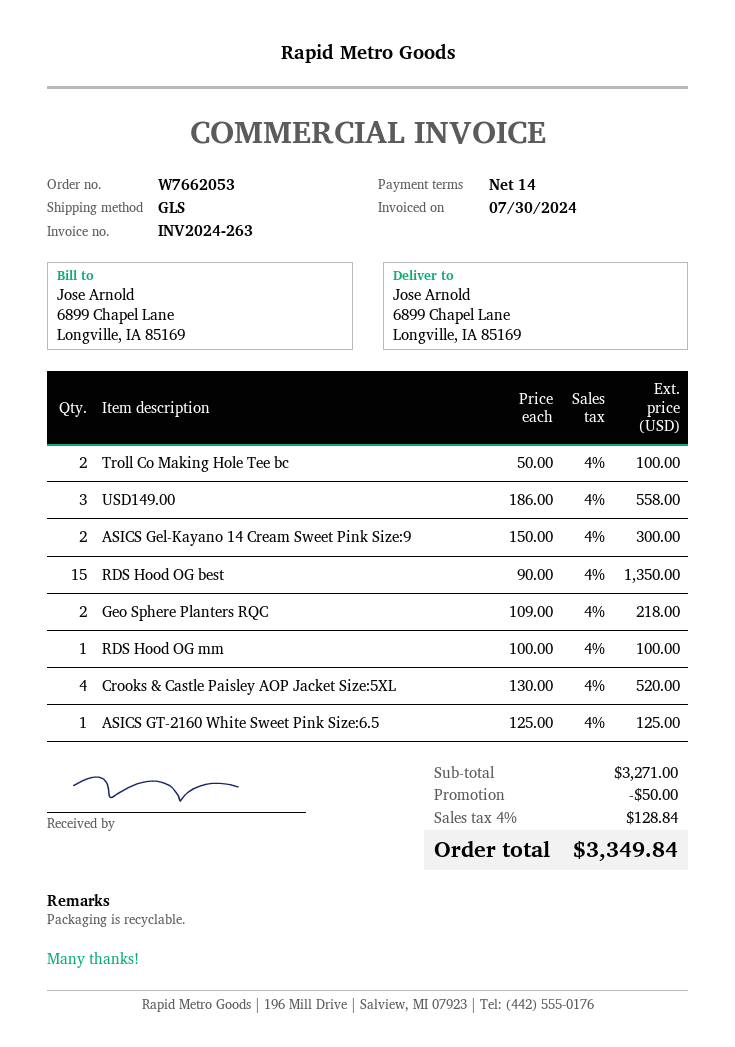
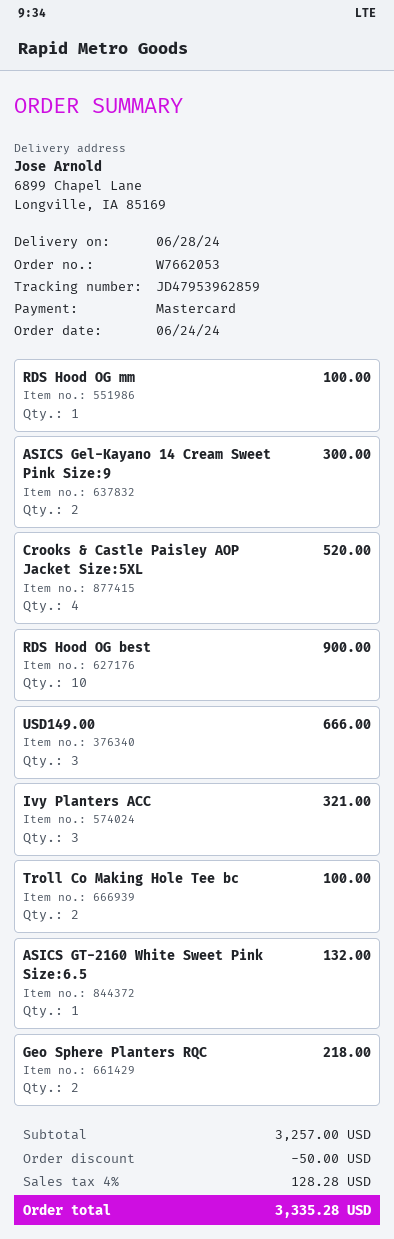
USD149.00: 3 for 558.00 -> 3 for 666.00
RDS Hood OG best: 15 for 1350.00 -> 10 for 900.00
ASICS GT-2160 White Sweet Pink Size:6.5: 1 for 125.00 -> 1 for 132.00
Ivy Planters ACC: none -> 3 for 321.00
subtotal: 3271.00 -> 3257.00
tax: 4% = 128.84 -> 4% = 128.28
total: 3349.84 -> 3335.28

